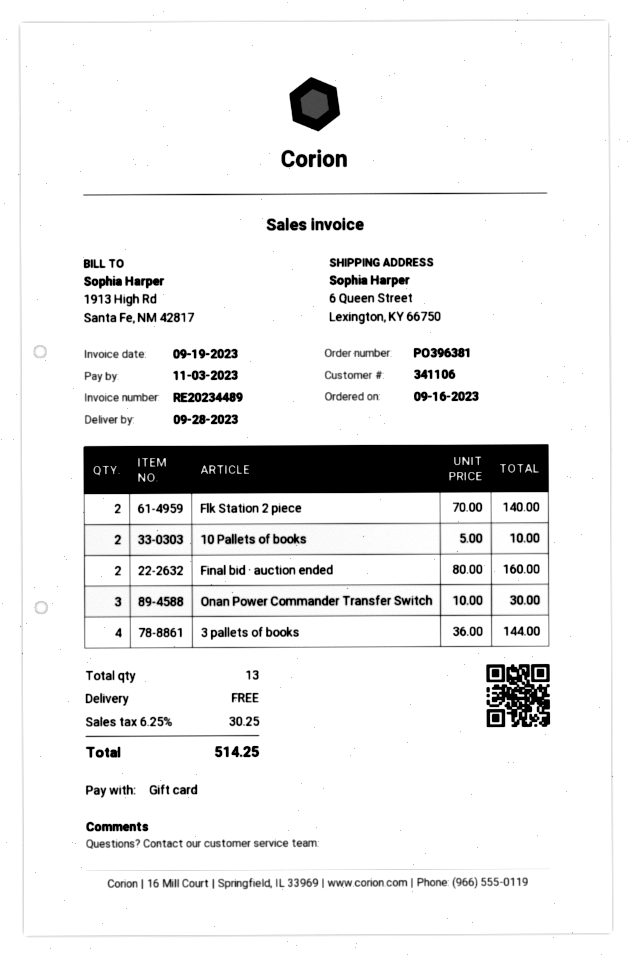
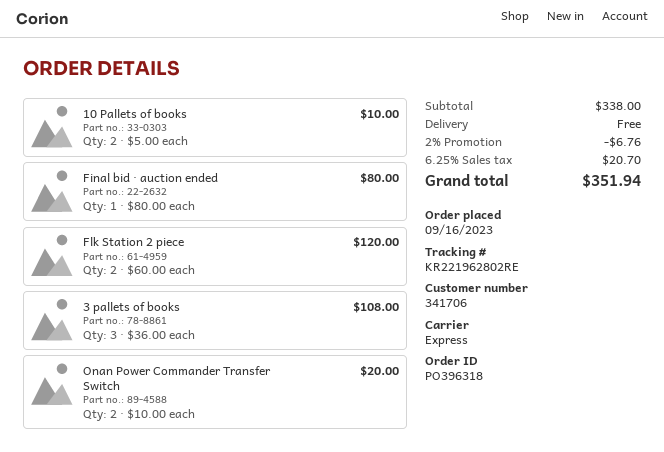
order number: PO396381 -> PO396318
customer number: 341106 -> 341706
Flk Station 2 piece: 2 x 70.00 = 140.00 -> 2 x 60.00 = 120.00
Final bid · auction ended: 2 x 80.00 = 160.00 -> 1 x 80.00 = 80.00
Onan Power Commander Transfer Switch: 3 x 10.00 = 30.00 -> 2 x 10.00 = 20.00
3 pallets of books: 4 x 36.00 = 144.00 -> 3 x 36.00 = 108.00
discount: none -> 2% = 6.76
tax: 6.25% = 30.25 -> 6.25% = 20.70
total: 514.25 -> 351.94

